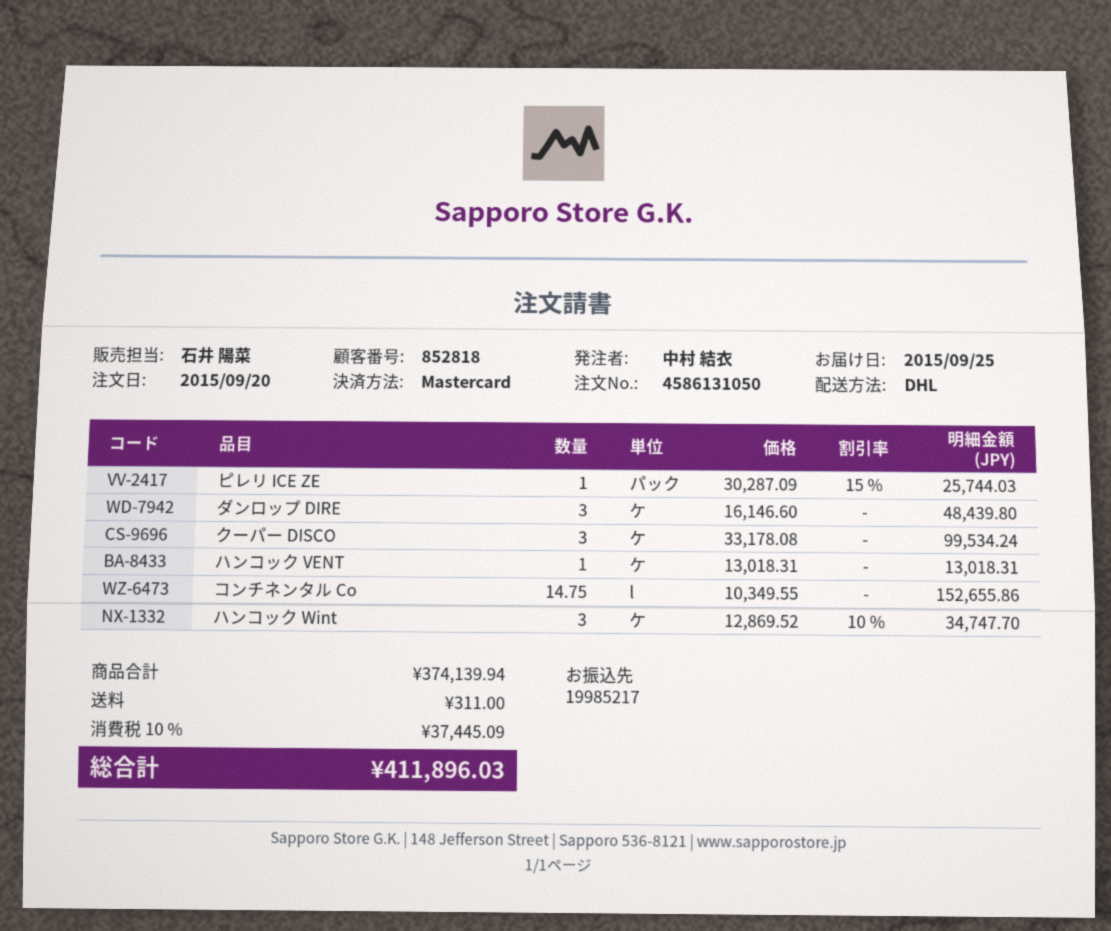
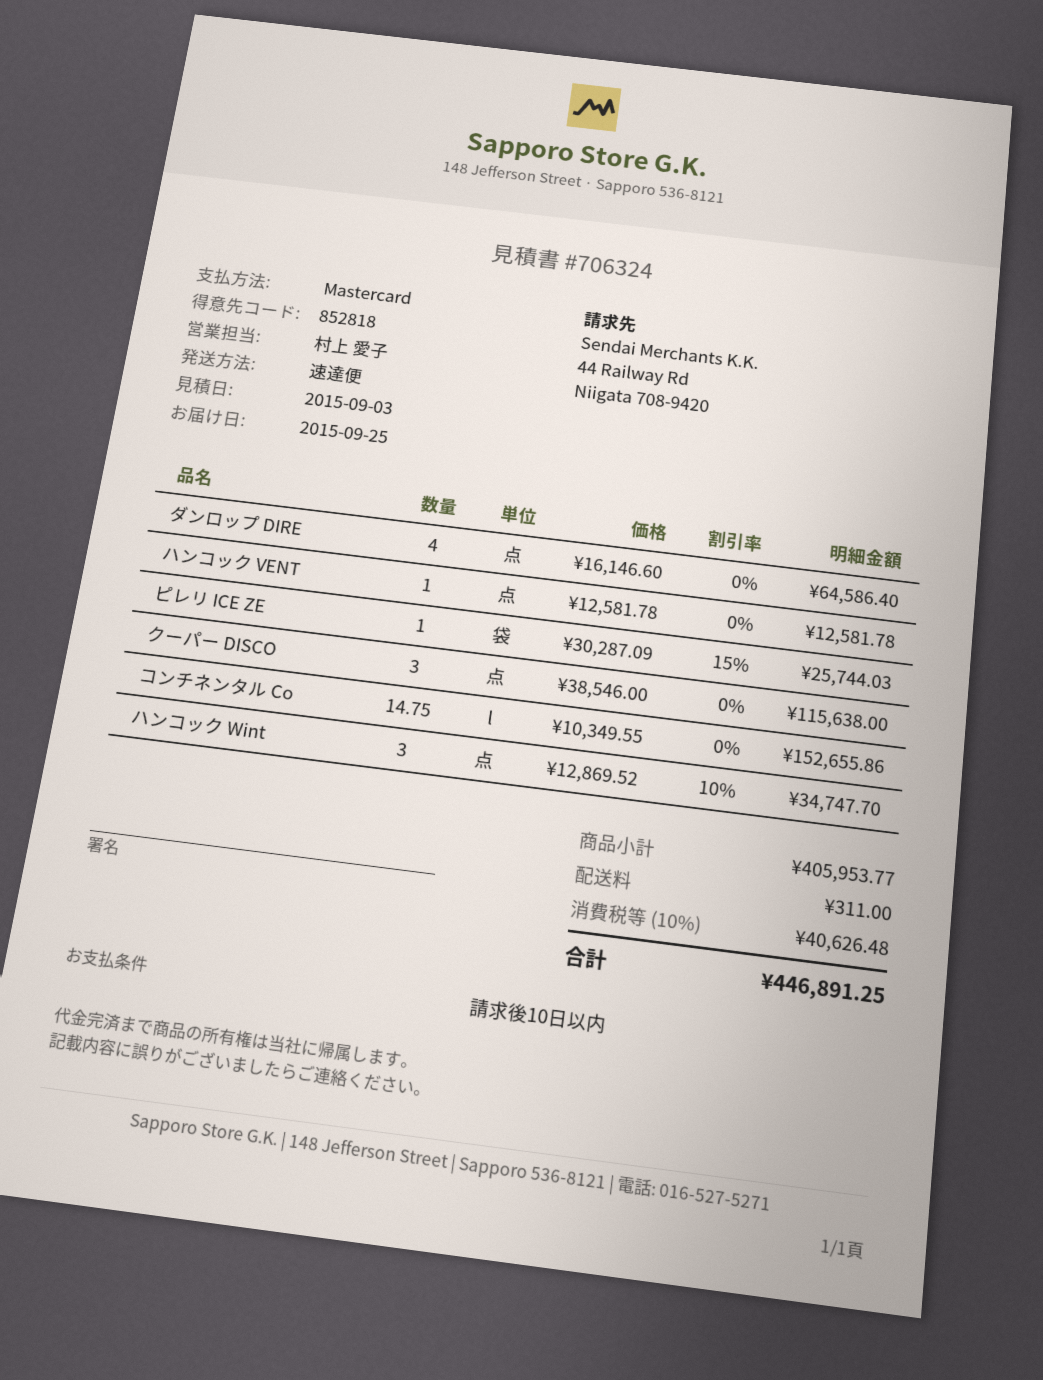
sales rep: 石井 陽菜 -> 村上 愛子
shipping method: DHL -> express
ダンロップ DIRE: 3 x 16146.60 = 48439.80 -> 4 x 16146.60 = 64586.40
クーパー DISCO: 3 x 33178.08 = 99534.24 -> 3 x 38546.00 = 115638.00
ハンコック VENT: 1 x 13018.31 = 13018.31 -> 1 x 12581.78 = 12581.78
subtotal: 374139.94 -> 405953.77
tax: 10% = 37445.09 -> 10% = 40626.48
total: 411896.03 -> 446891.25

